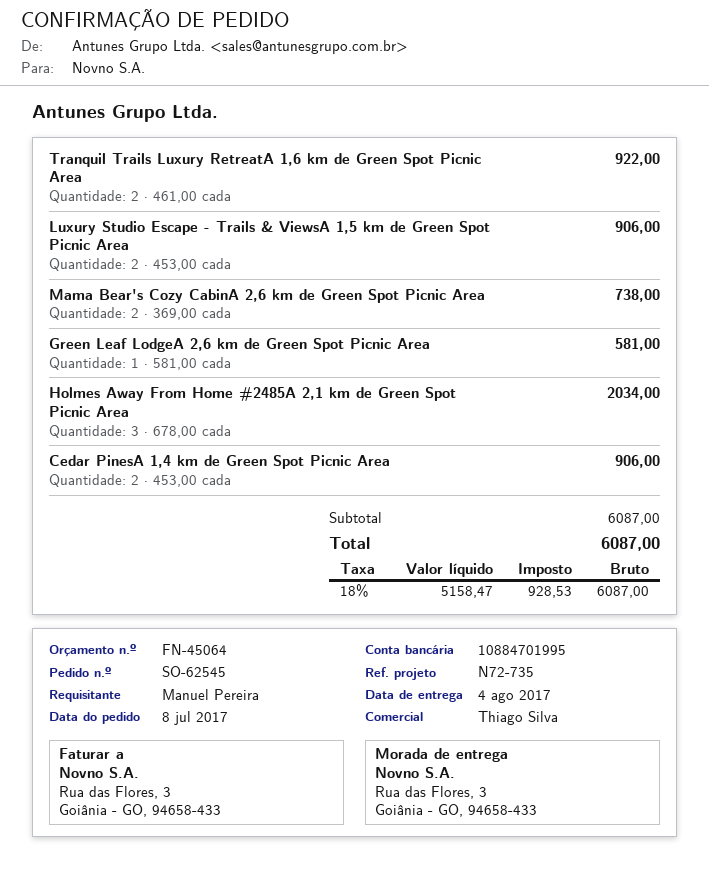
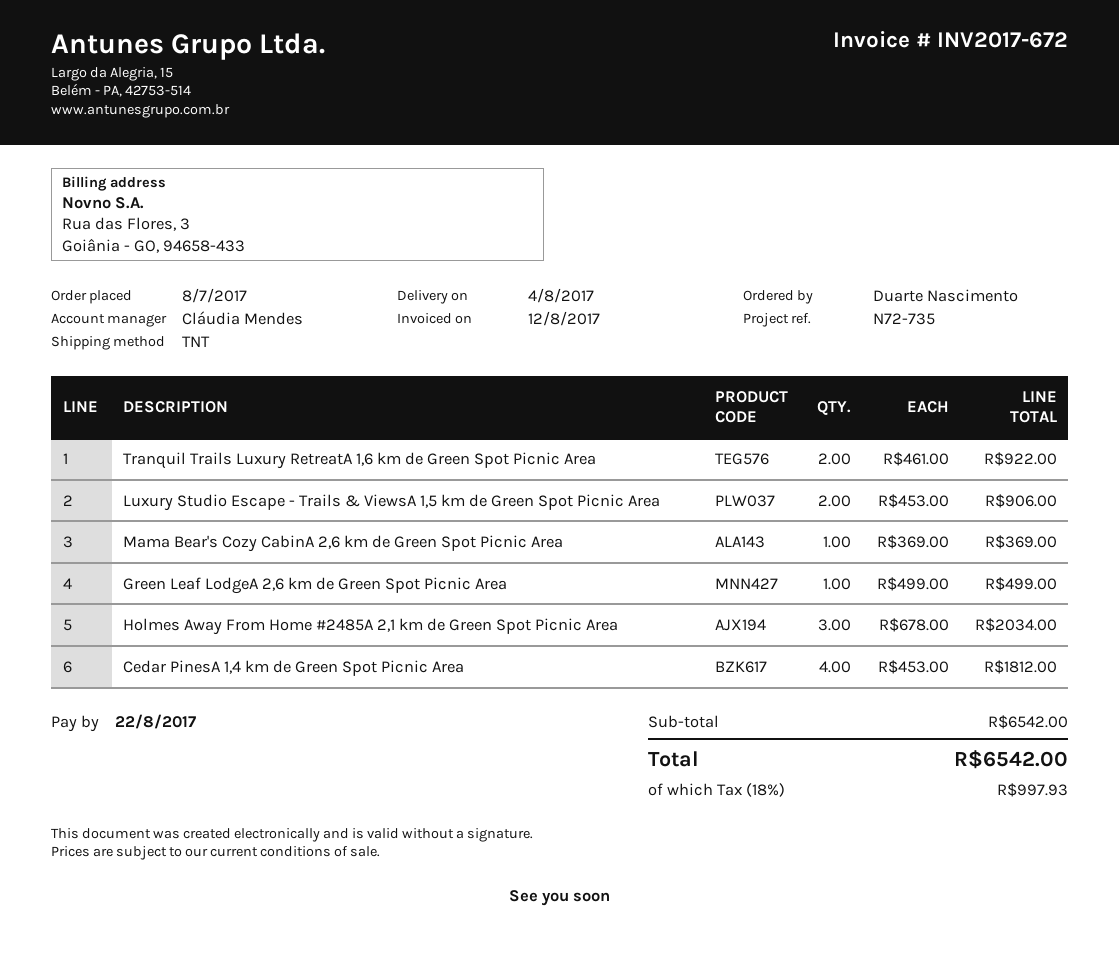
ordered by: Manuel Pereira -> Duarte Nascimento
sales rep: Thiago Silva -> Cláudia Mendes
Mama Bear's Cozy CabinA 2,6 km de Green Spot Picnic Area: 2 x 369.00 = 738.00 -> 1 x 369.00 = 369.00
Green Leaf LodgeA 2,6 km de Green Spot Picnic Area: 1 x 581.00 = 581.00 -> 1 x 499.00 = 499.00
Cedar PinesA 1,4 km de Green Spot Picnic Area: 2 x 453.00 = 906.00 -> 4 x 453.00 = 1812.00
subtotal: 6087.00 -> 6542.00
tax: 18% = 928.53 -> 18% = 997.93
total: 6087.00 -> 6542.00

